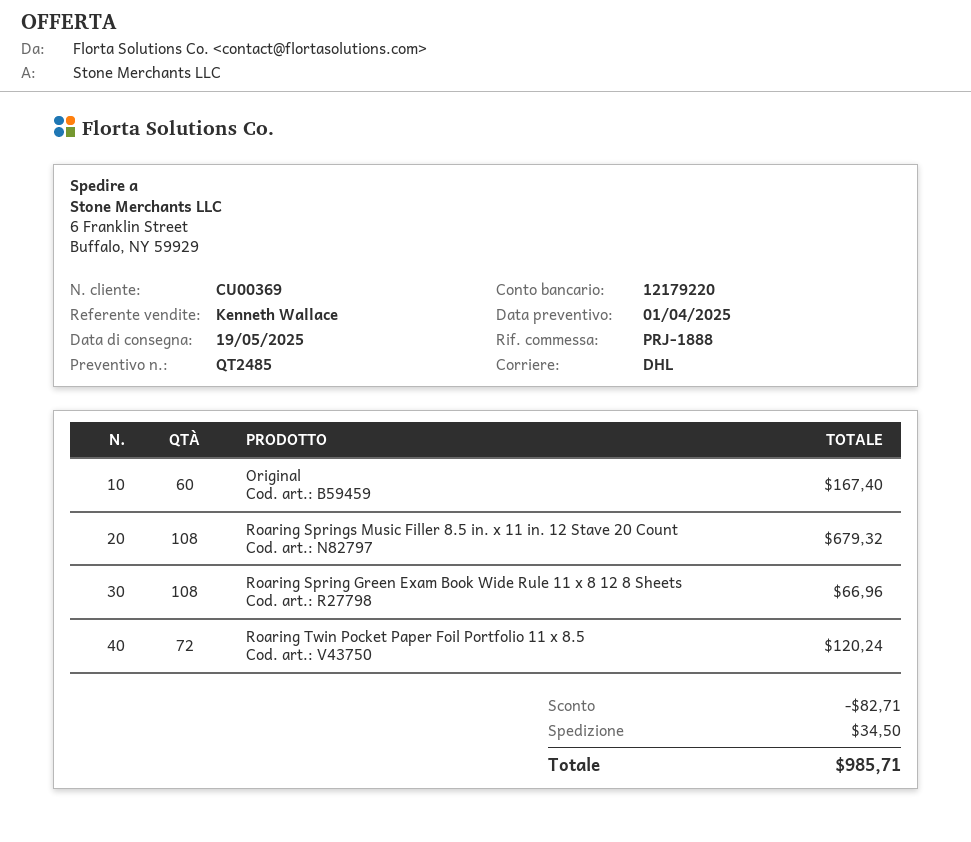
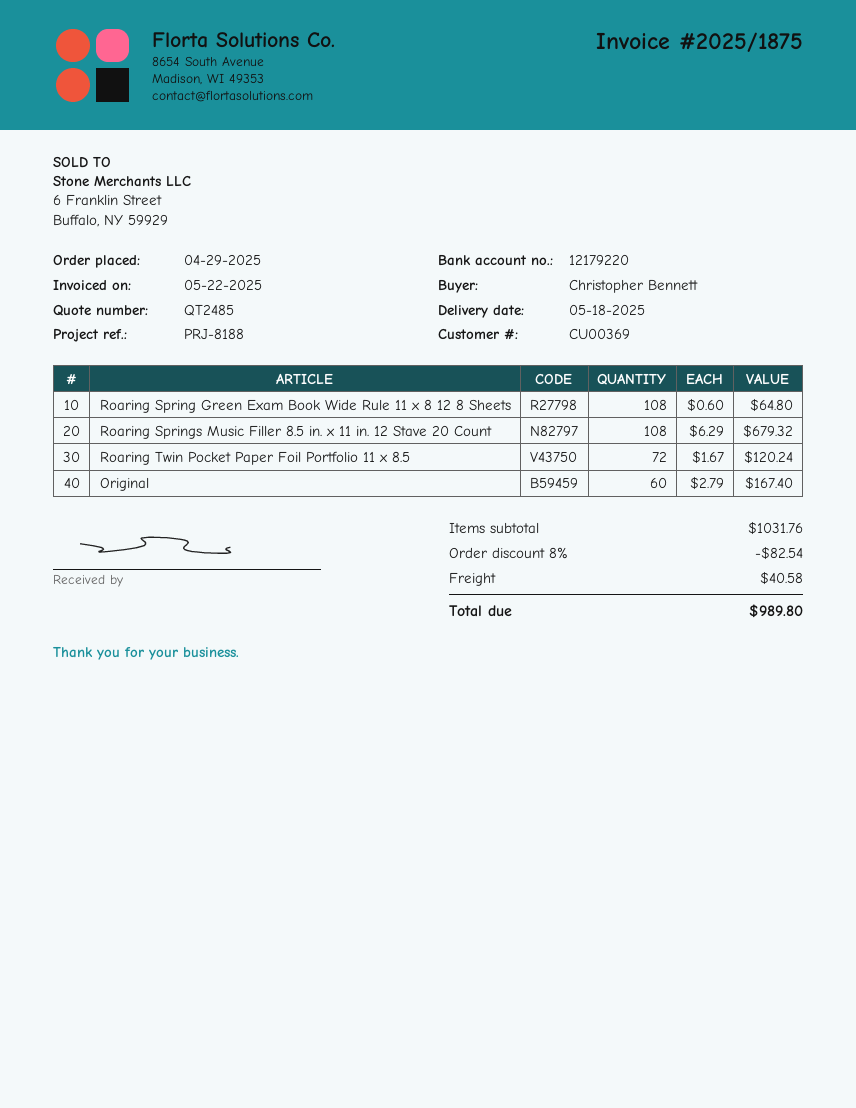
delivery date: 2025-05-19 -> 2025-05-18
reference: PRJ-1888 -> PRJ-8188
Roaring Spring Green Exam Book Wide Rule 11 x 8 12 8 Sheets: 108 for 66.96 -> 108 for 64.80
discount: 82.71 -> 82.54
shipping: 34.50 -> 40.58
total: 985.71 -> 989.80

